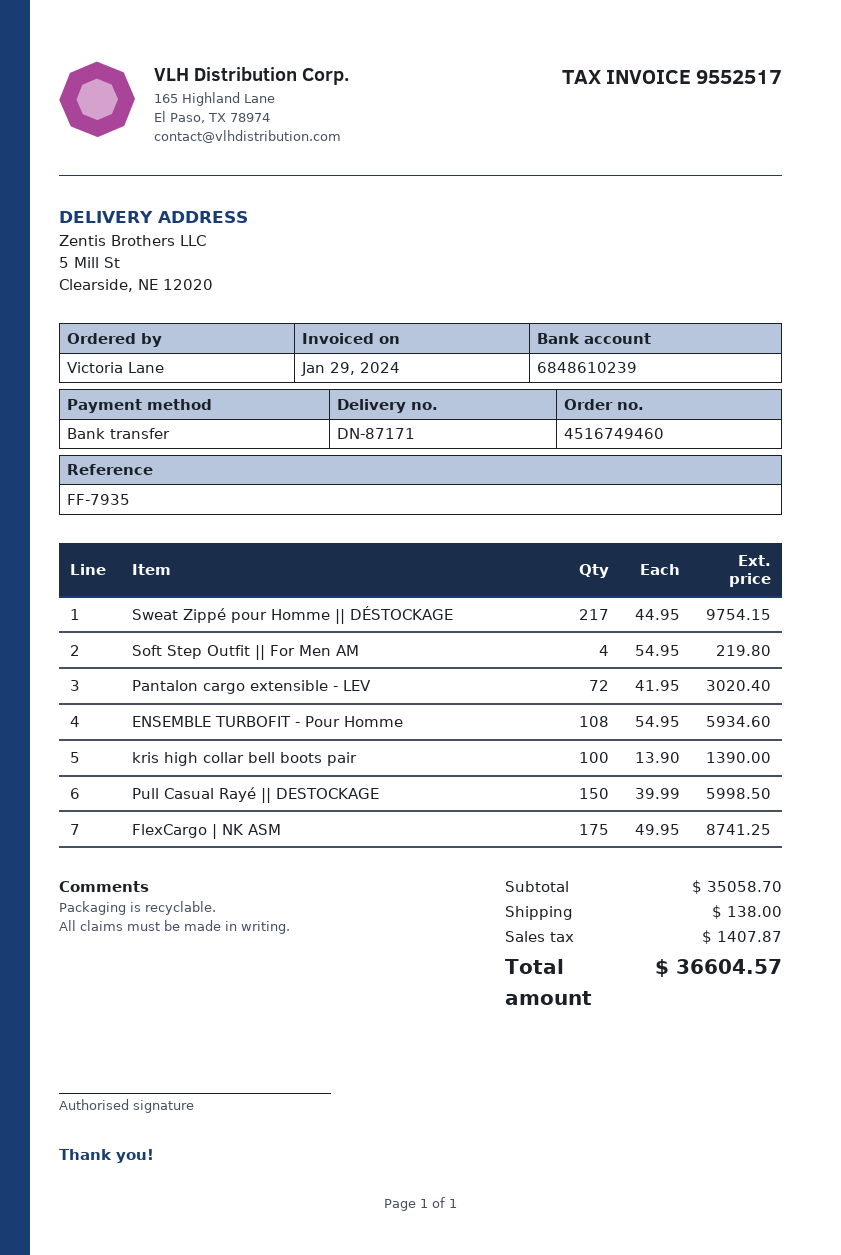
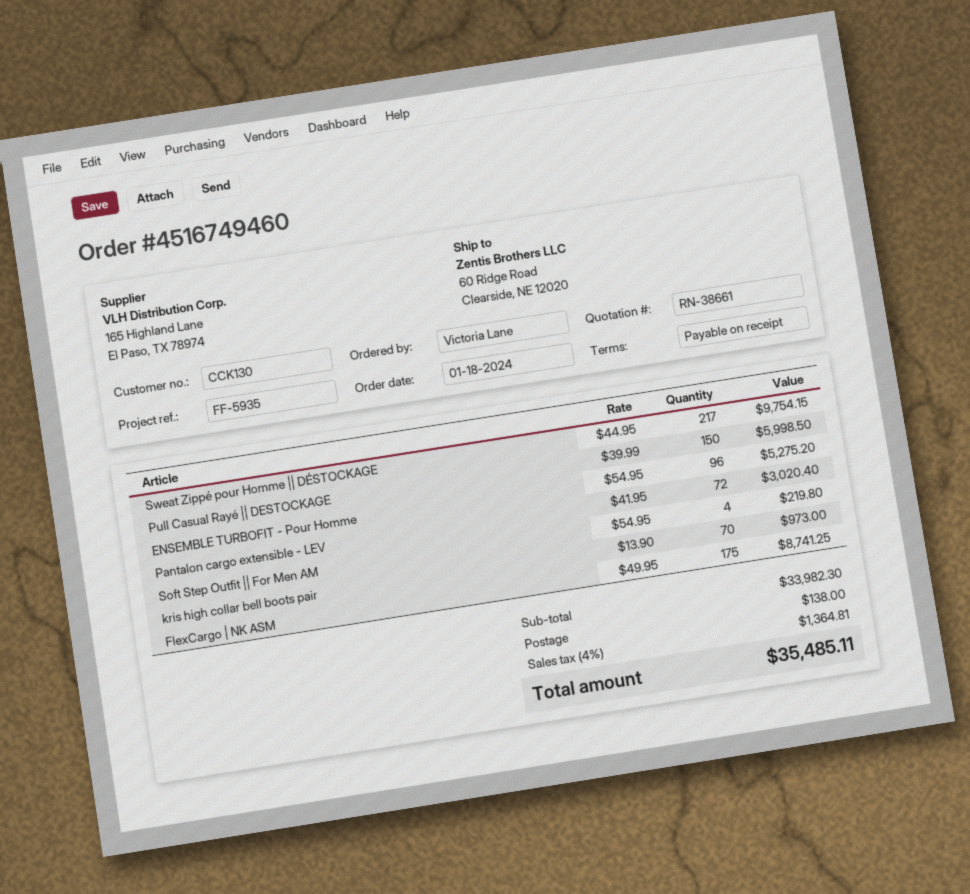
reference: FF-7935 -> FF-5935
ship to: 5 Mill St, Clearside, NE 12020 -> 60 Ridge Road, Clearside, NE 12020
ENSEMBLE TURBOFIT - Pour Homme: 108 x 54.95 = 5934.60 -> 96 x 54.95 = 5275.20
kris high collar bell boots pair: 100 x 13.90 = 1390.00 -> 70 x 13.90 = 973.00
subtotal: 35058.70 -> 33982.30
tax: 1407.87 -> 1364.81
total: 36604.57 -> 35485.11

